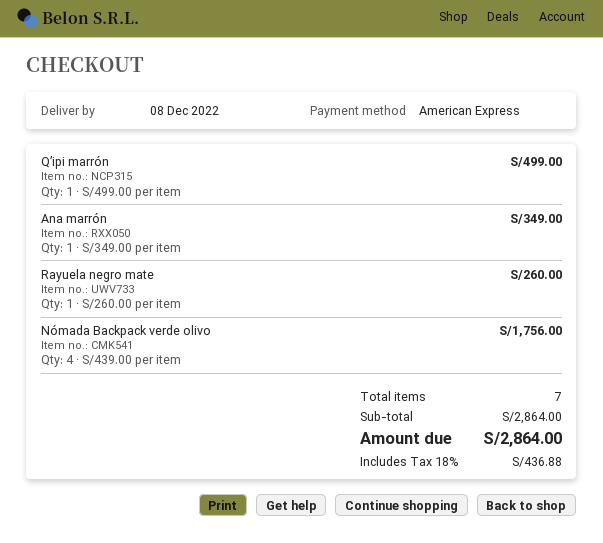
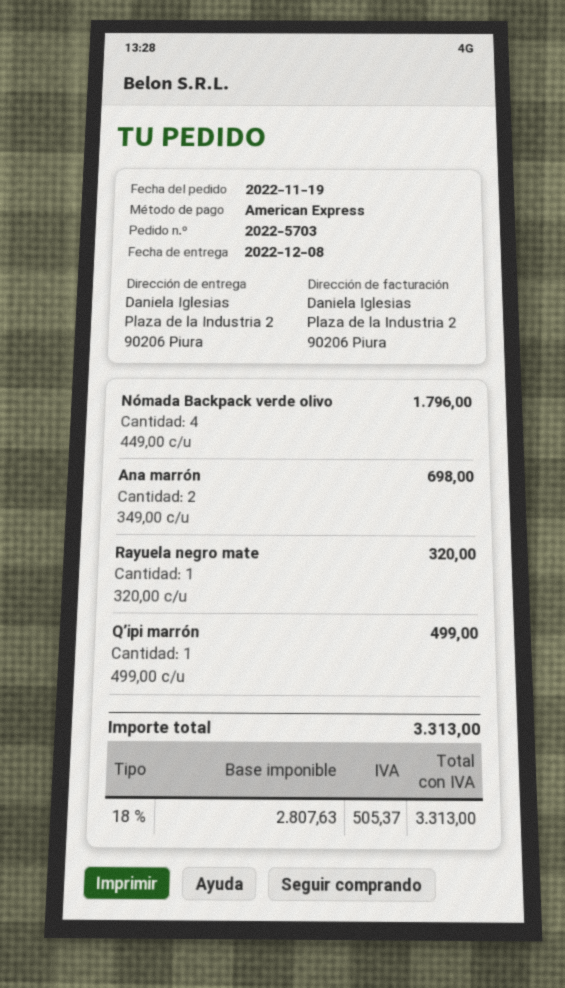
Ana marrón: 1 x 349.00 = 349.00 -> 2 x 349.00 = 698.00
Rayuela negro mate: 1 x 260.00 = 260.00 -> 1 x 320.00 = 320.00
Nómada Backpack verde olivo: 4 x 439.00 = 1756.00 -> 4 x 449.00 = 1796.00
tax: 18% = 436.88 -> 18% = 505.37
total: 2864.00 -> 3313.00

